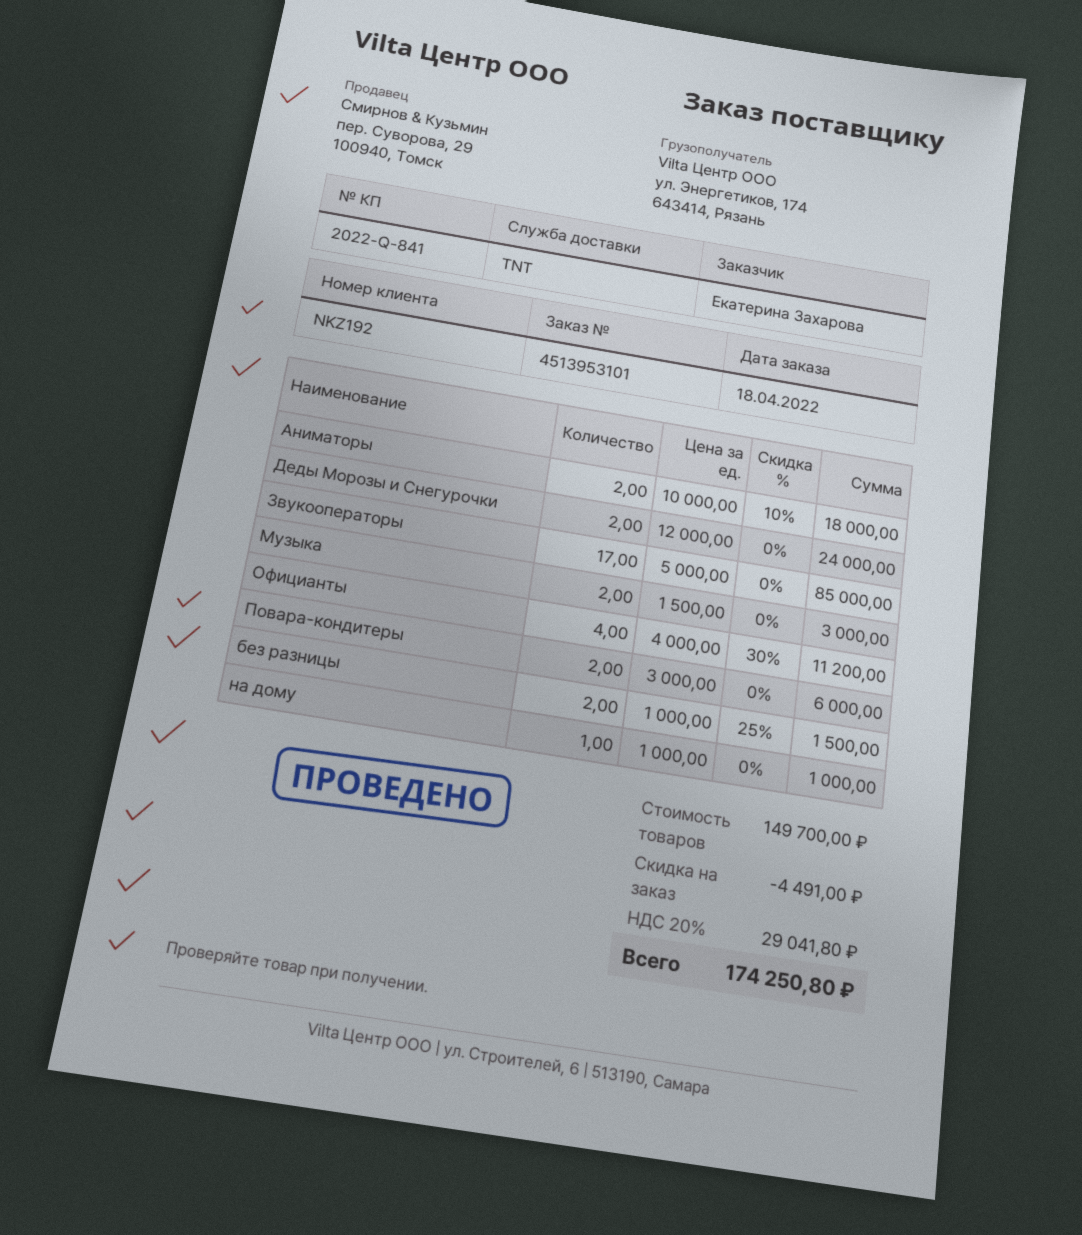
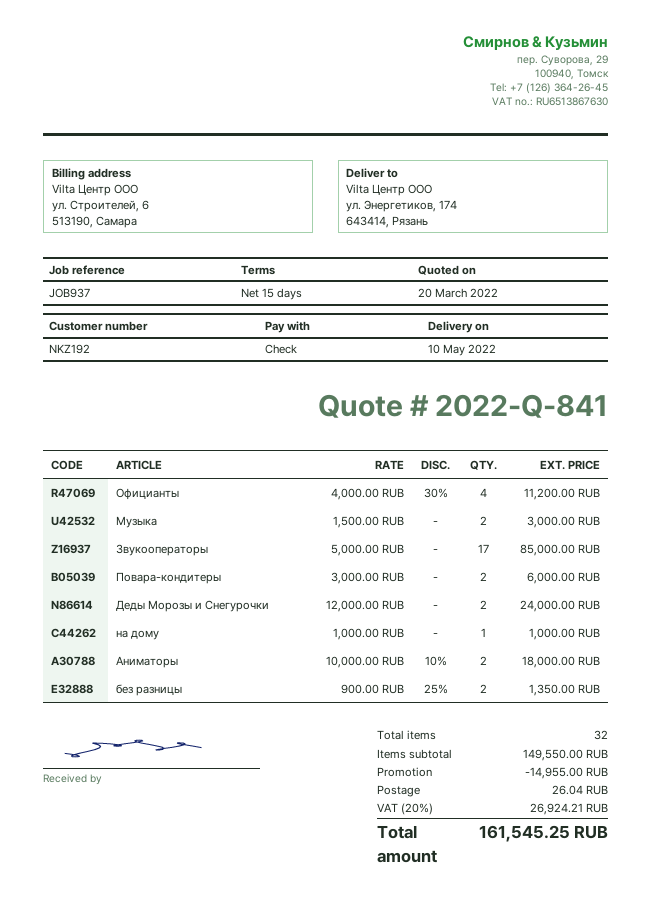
без разницы: 2 x 1000.00 - 25% = 1500.00 -> 2 x 900.00 - 25% = 1350.00
subtotal: 149700.00 -> 149550.00
discount: 4491.00 -> 14955.00
shipping: none -> 26.04
tax: 20% = 29041.80 -> 20% = 26924.21
total: 174250.80 -> 161545.25

